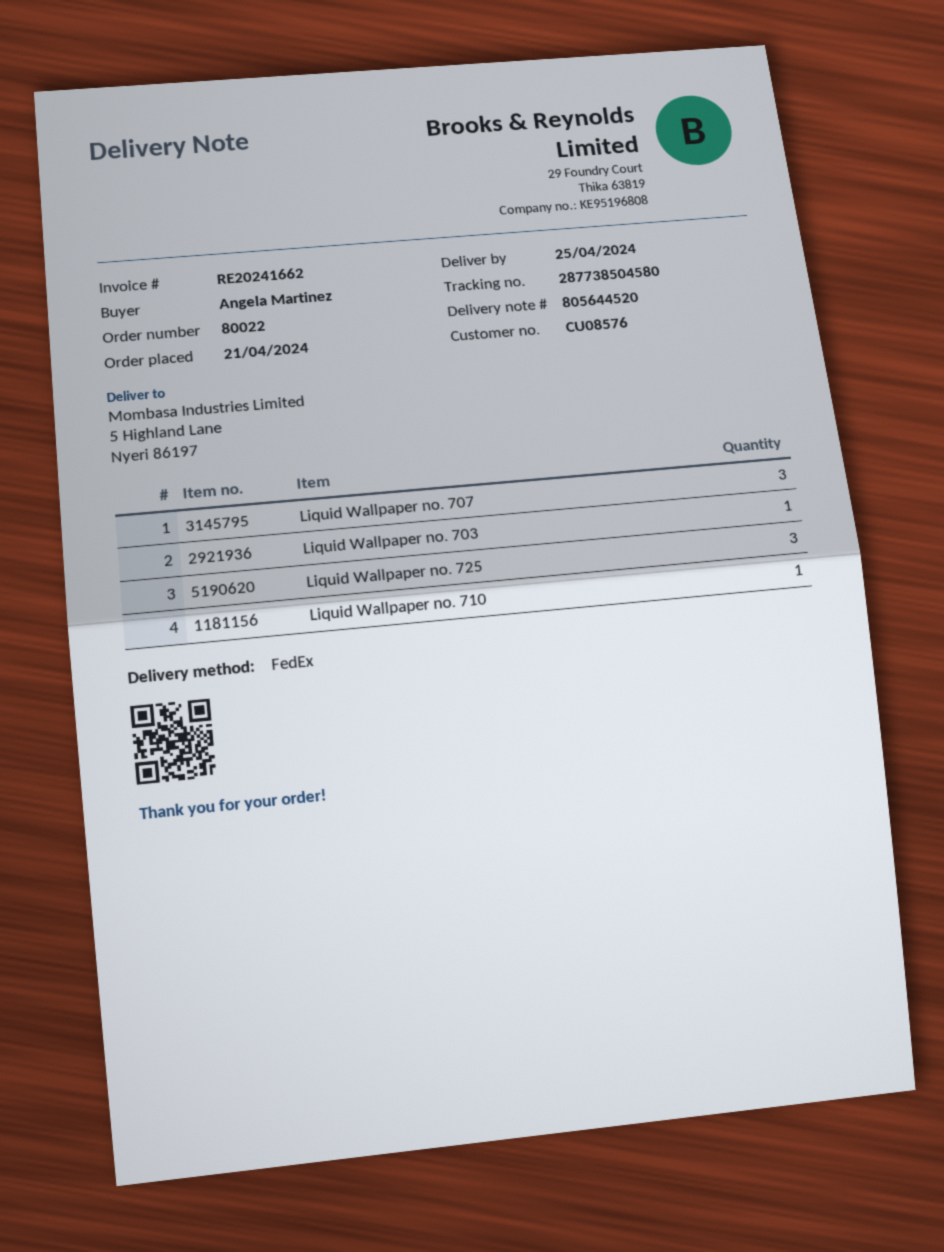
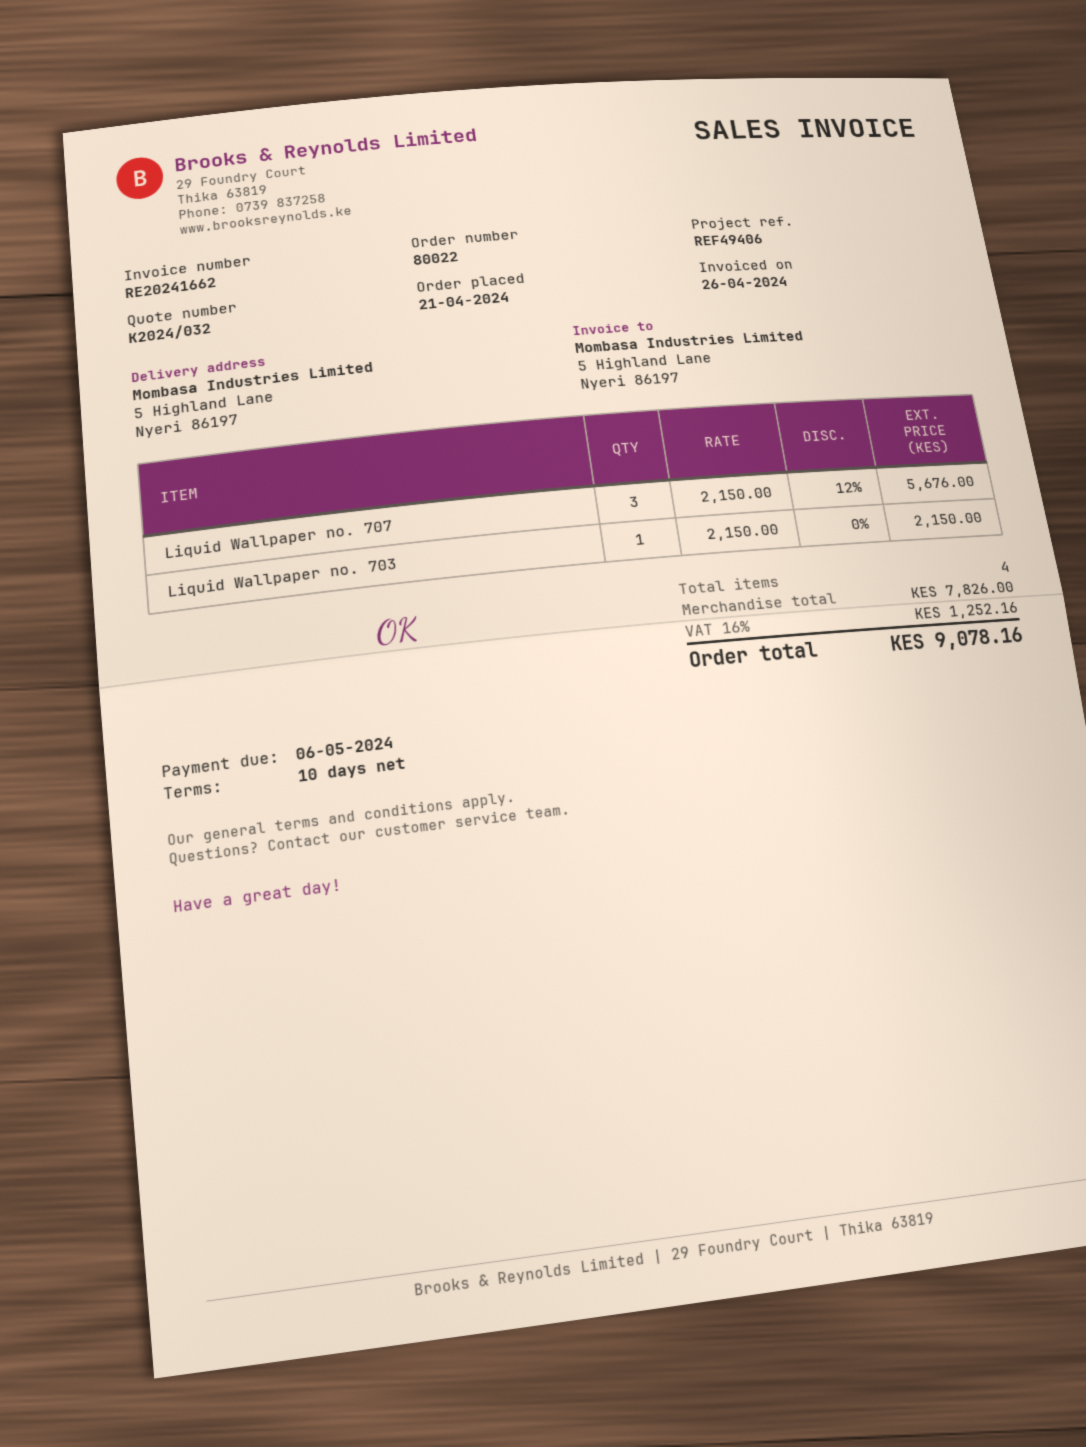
Liquid Wallpaper no. 725: 3 -> none
Liquid Wallpaper no. 710: 1 -> none

